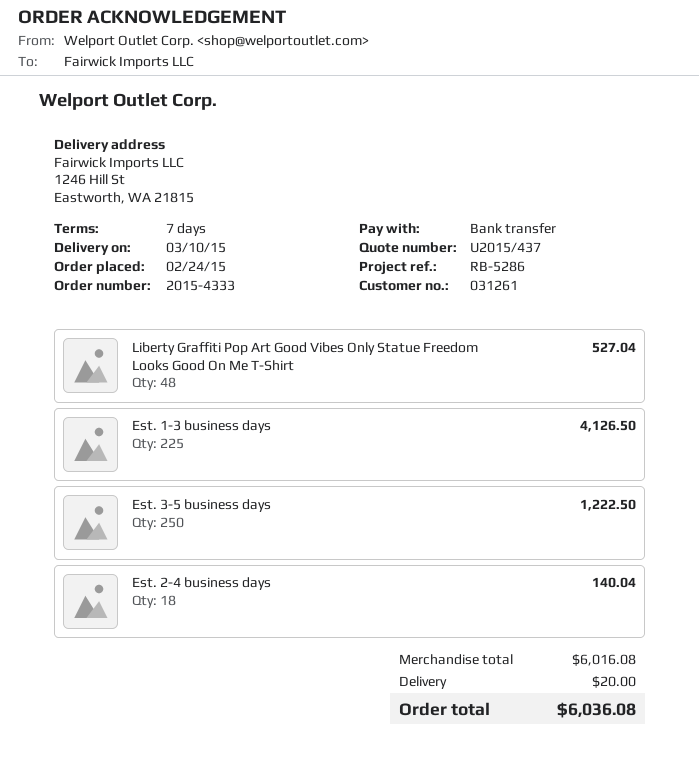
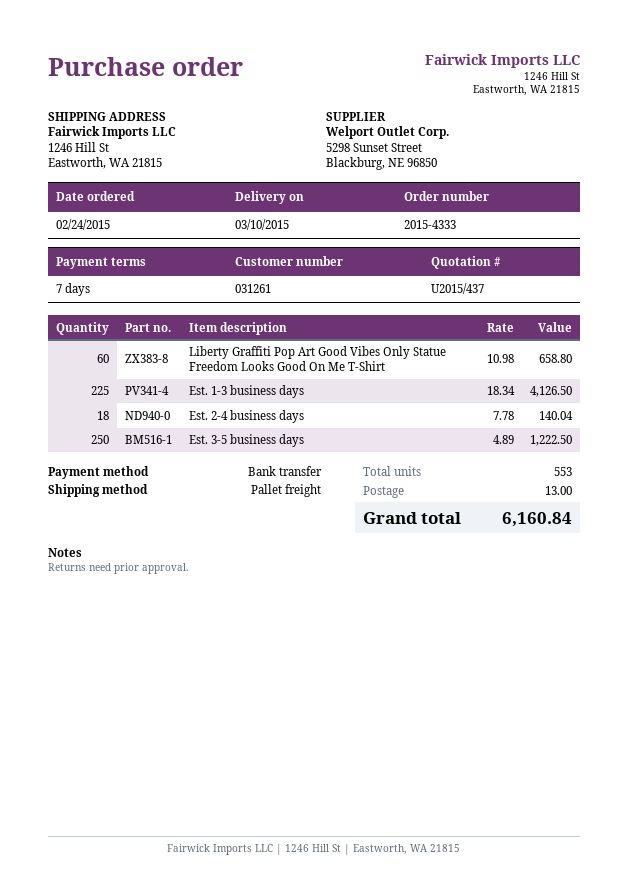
Liberty Graffiti Pop Art Good Vibes Only Statue Freedom Looks Good On Me T-Shirt: 48 for 527.04 -> 60 for 658.80
shipping: 20.00 -> 13.00
total: 6036.08 -> 6160.84

